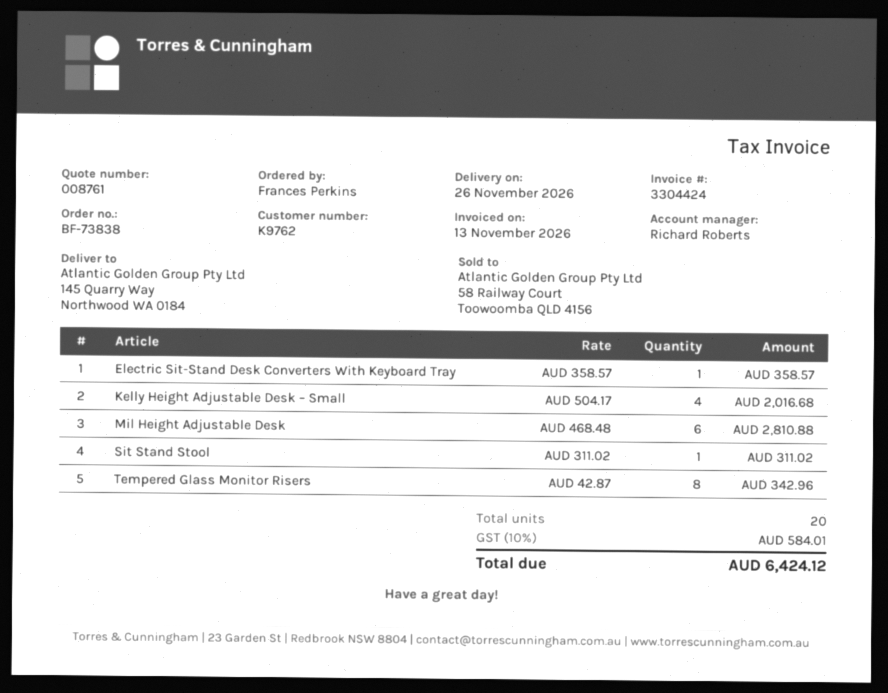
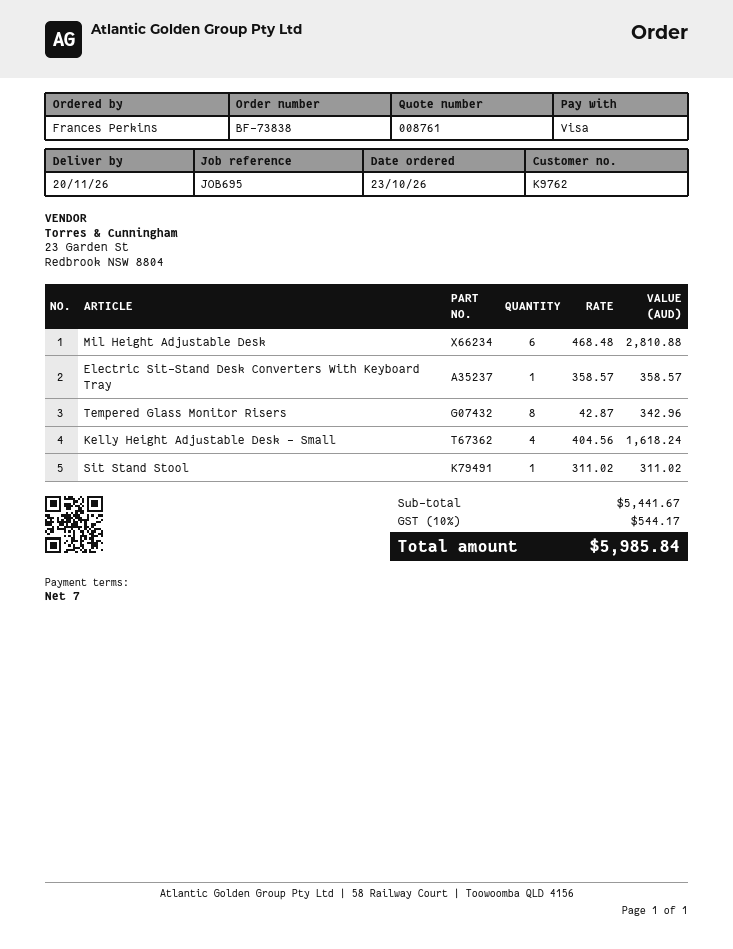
delivery date: 2026-11-26 -> 2026-11-20
Kelly Height Adjustable Desk – Small: 4 x 504.17 = 2016.68 -> 4 x 404.56 = 1618.24
tax: 10% = 584.01 -> 10% = 544.17
total: 6424.12 -> 5985.84

